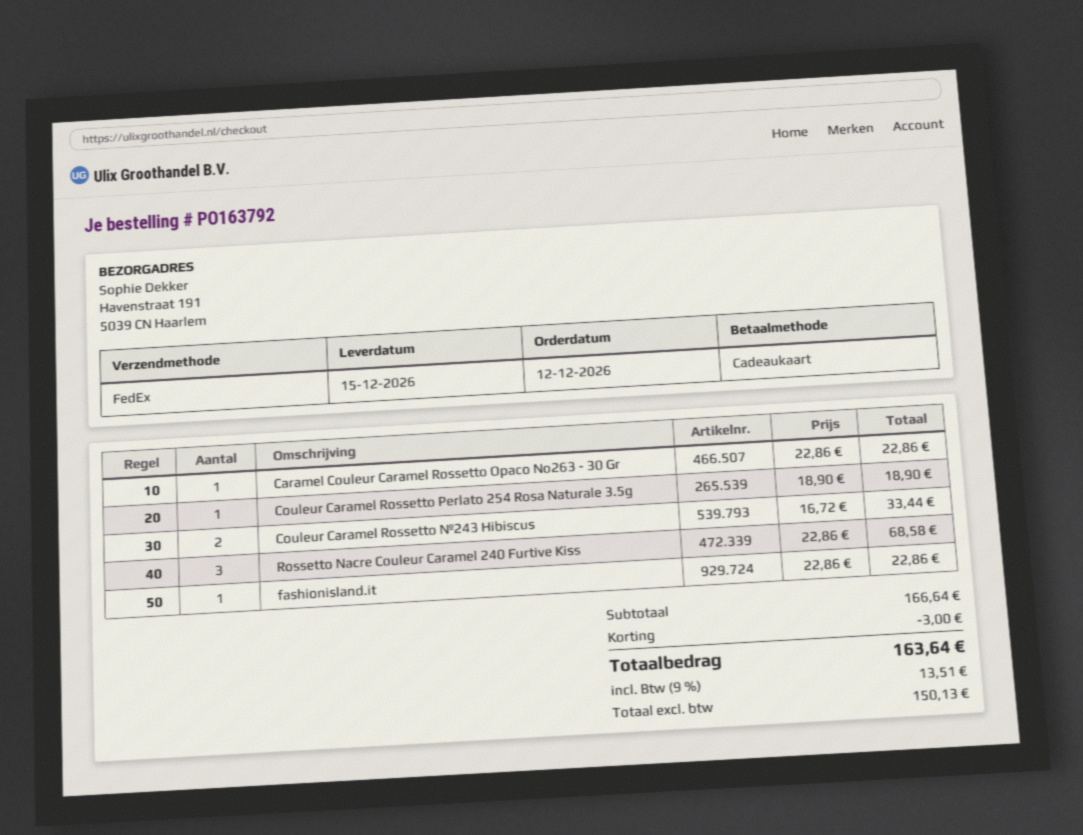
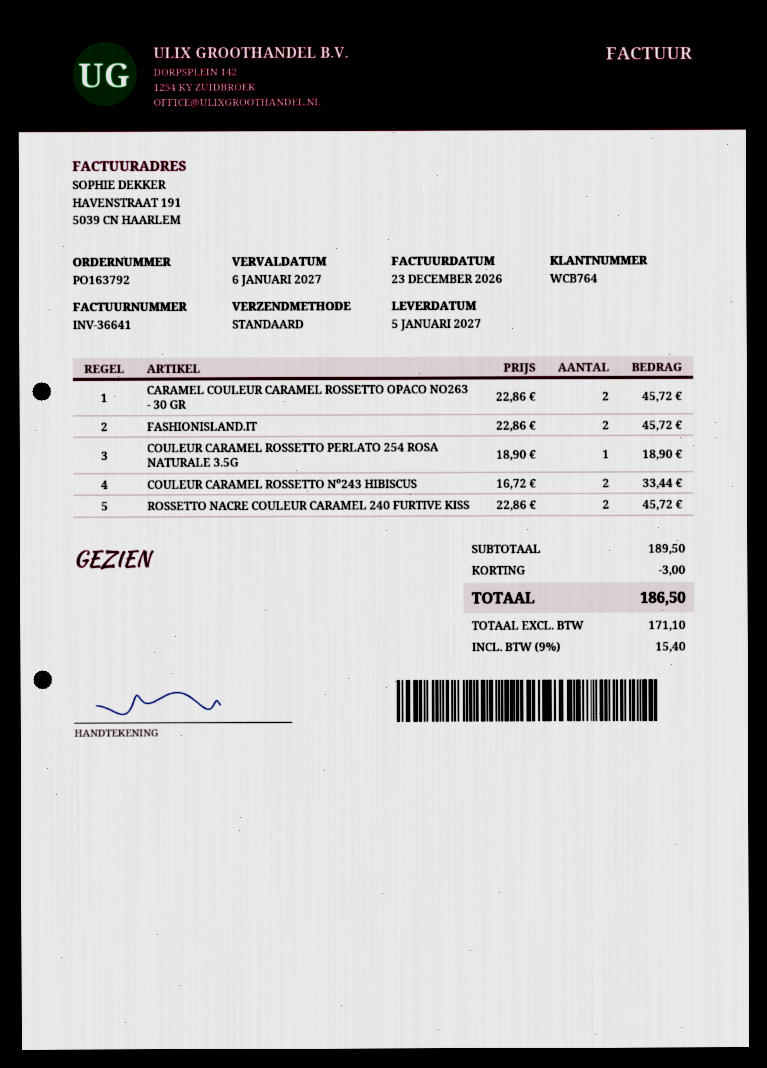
delivery date: 2026-12-15 -> 2027-01-05
shipping method: FedEx -> standard
Caramel Couleur Caramel Rossetto Opaco No263 - 30 Gr: 1 x 22.86 = 22.86 -> 2 x 22.86 = 45.72
Rossetto Nacre Couleur Caramel 240 Furtive Kiss: 3 x 22.86 = 68.58 -> 2 x 22.86 = 45.72
fashionisland.it: 1 x 22.86 = 22.86 -> 2 x 22.86 = 45.72
subtotal: 166.64 -> 189.50
net: 150.13 -> 171.10
tax: 9% = 13.51 -> 9% = 15.40
total: 163.64 -> 186.50

